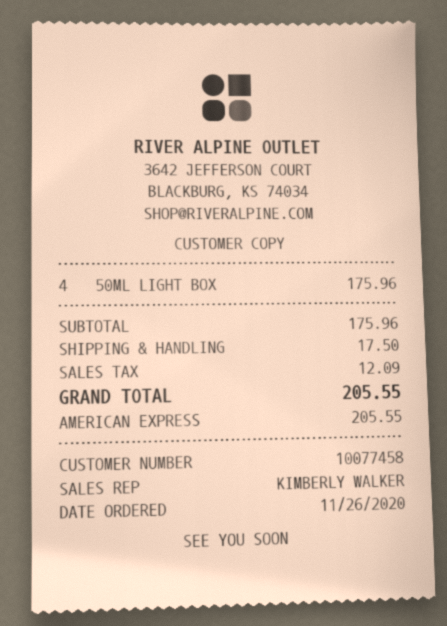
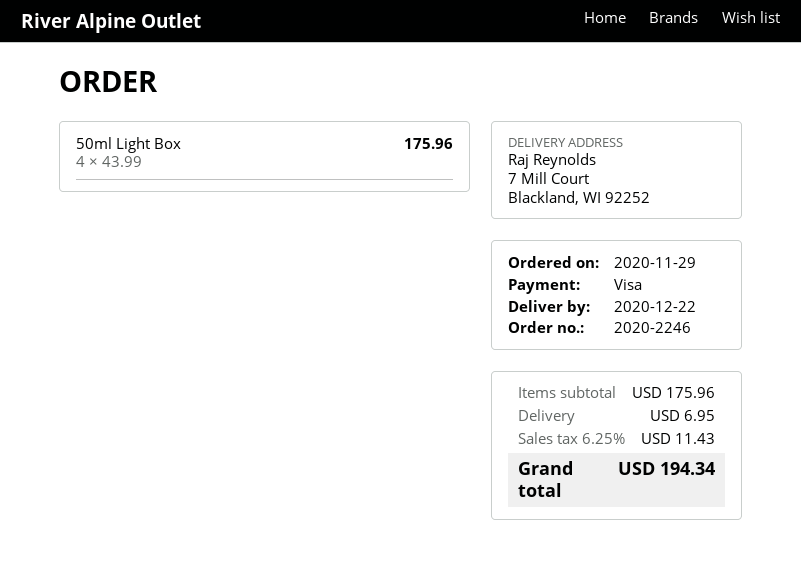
order date: 2020-11-26 -> 2020-11-29
payment method: American Express -> Visa
shipping: 17.50 -> 6.95
tax: 12.09 -> 11.43
total: 205.55 -> 194.34

